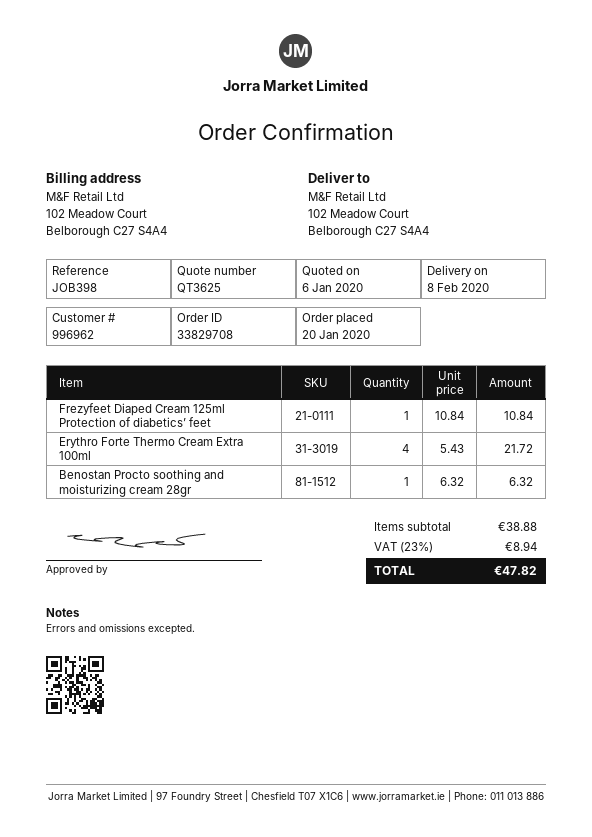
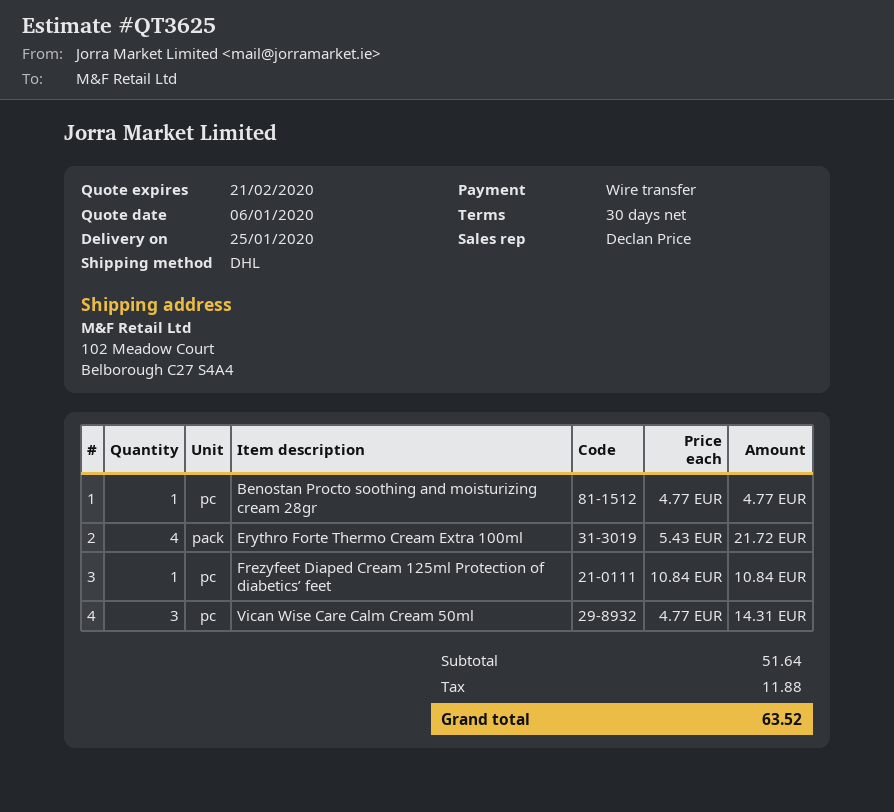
delivery date: 2020-02-08 -> 2020-01-25
Benostan Procto soothing and moisturizing cream 28gr: 1 x 6.32 = 6.32 -> 1 x 4.77 = 4.77
Vican Wise Care Calm Cream 50ml: none -> 3 x 4.77 = 14.31
subtotal: 38.88 -> 51.64
tax: 8.94 -> 11.88
total: 47.82 -> 63.52

